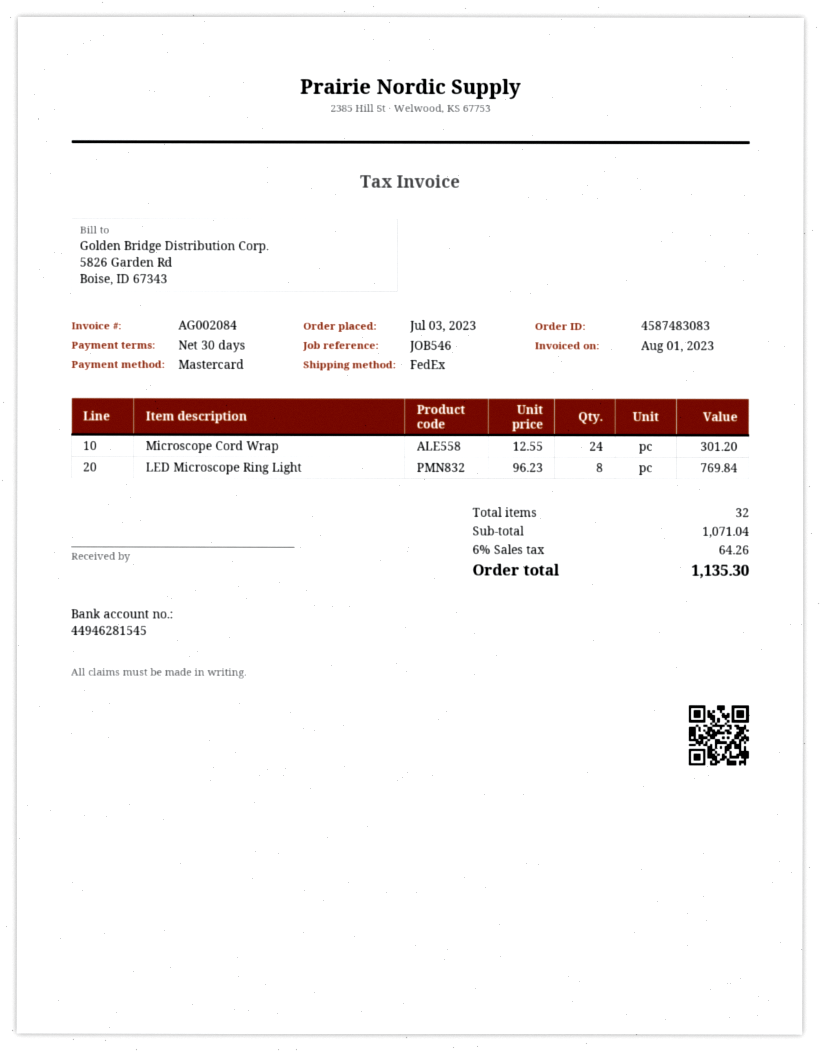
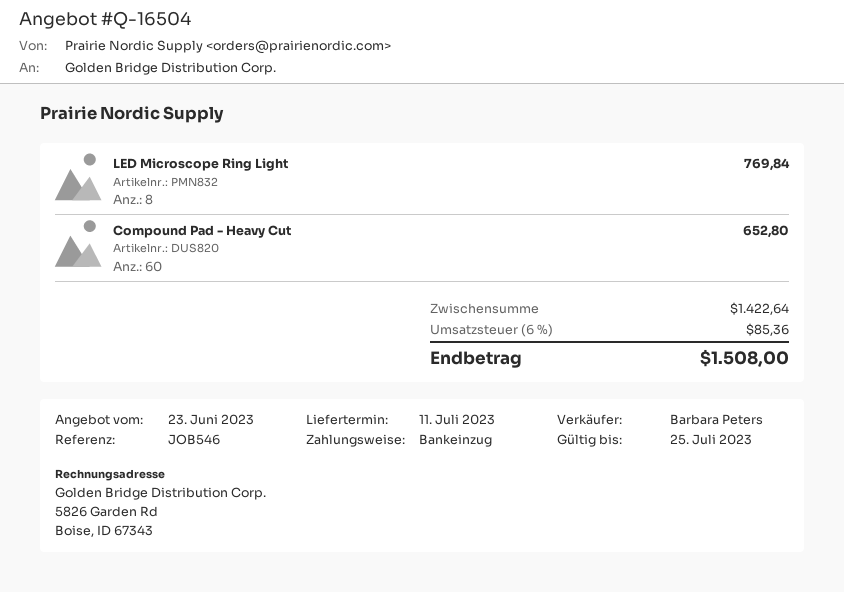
payment method: Mastercard -> direct debit
Microscope Cord Wrap: 24 for 301.20 -> none
Compound Pad - Heavy Cut: none -> 60 for 652.80
subtotal: 1071.04 -> 1422.64
tax: 6% = 64.26 -> 6% = 85.36
total: 1135.30 -> 1508.00

